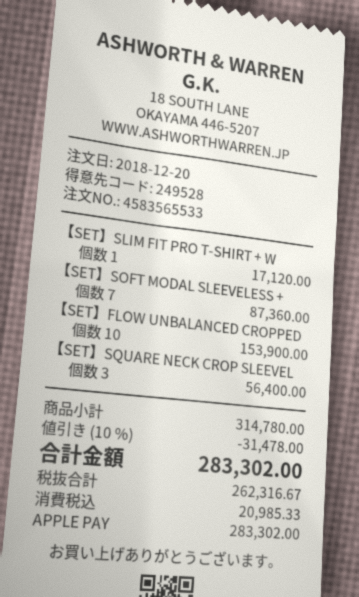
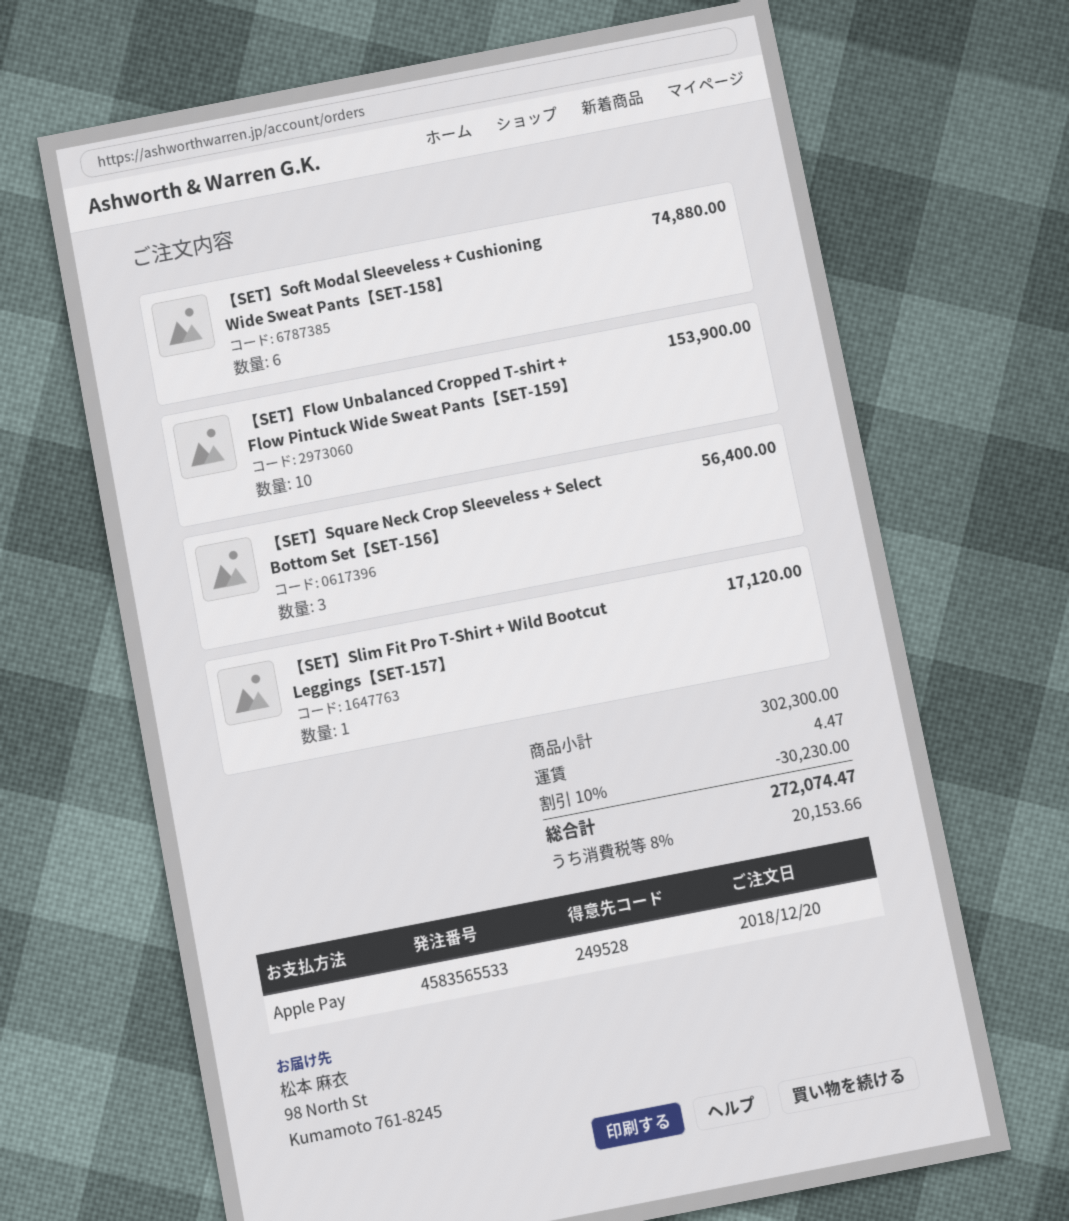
【SET】SOFT MODAL SLEEVELESS +: 7 for 87360.00 -> 6 for 74880.00
subtotal: 314780.00 -> 302300.00
discount: 10% = 31478.00 -> 10% = 30230.00
shipping: none -> 4.47
tax: 20985.33 -> 20153.66
total: 283302.00 -> 272074.47

